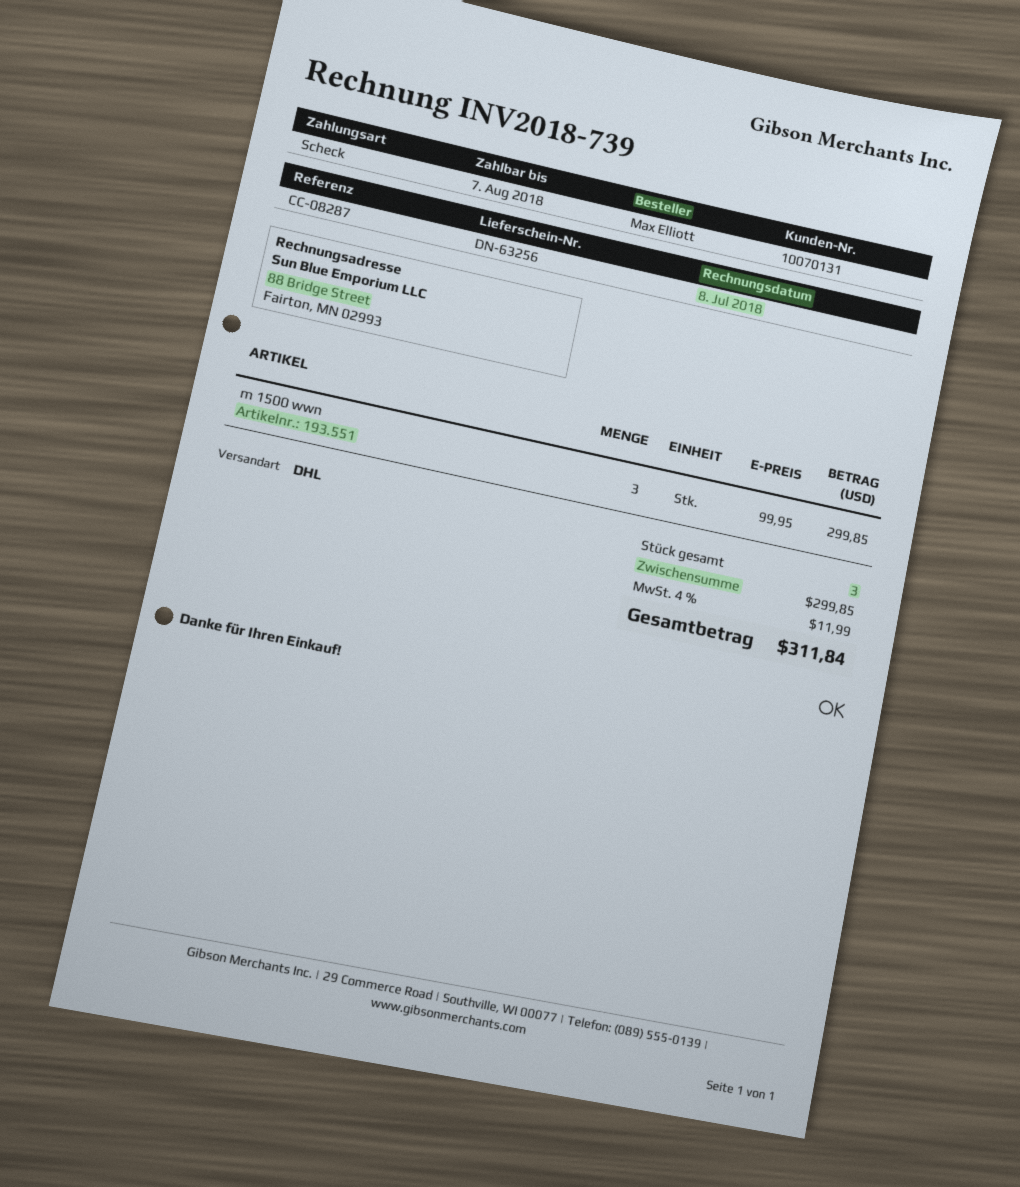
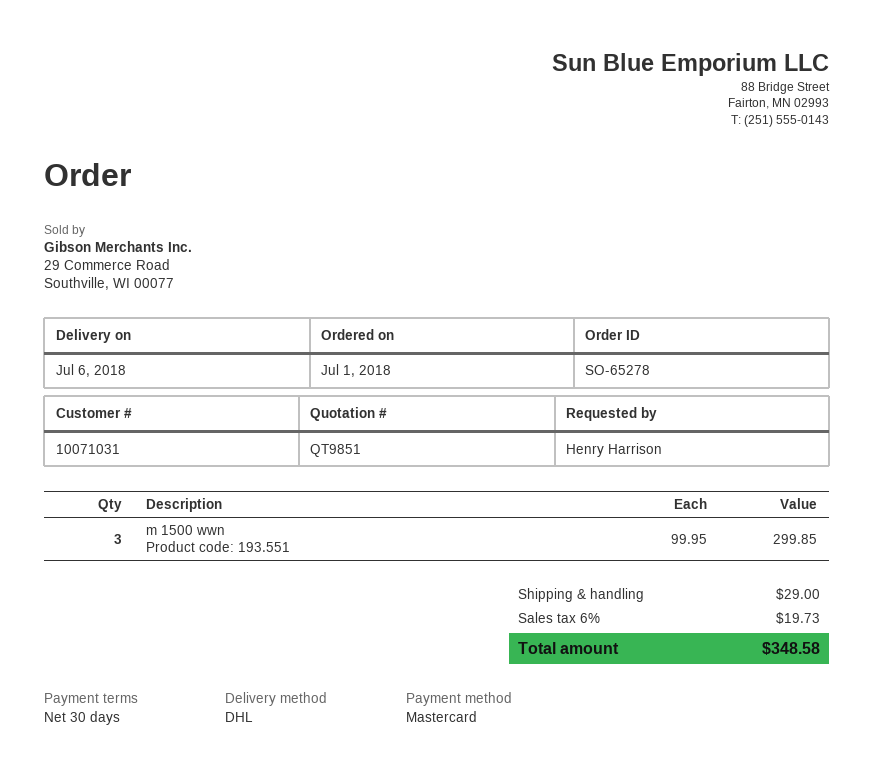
customer number: 10070131 -> 10071031
ordered by: Max Elliott -> Henry Harrison
payment method: cheque -> Mastercard
shipping: none -> 29.00
tax: 4% = 11.99 -> 6% = 19.73
total: 311.84 -> 348.58

